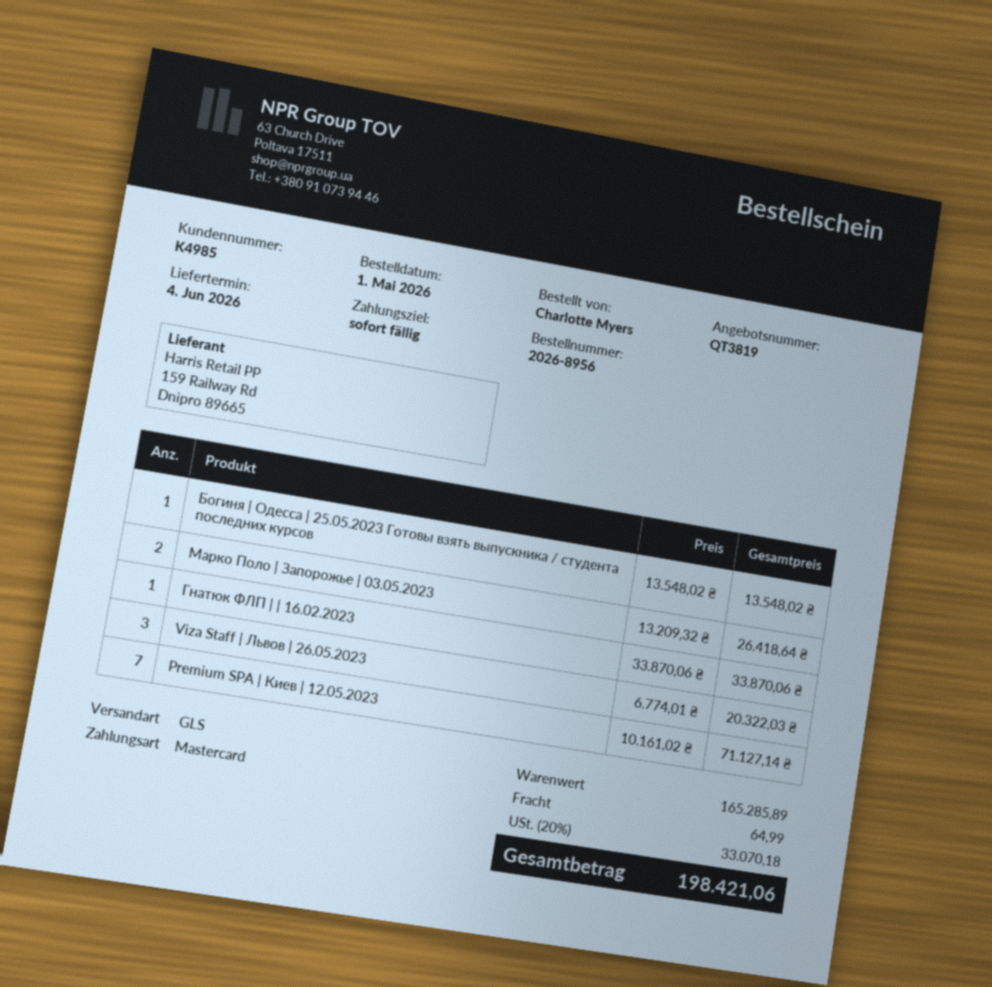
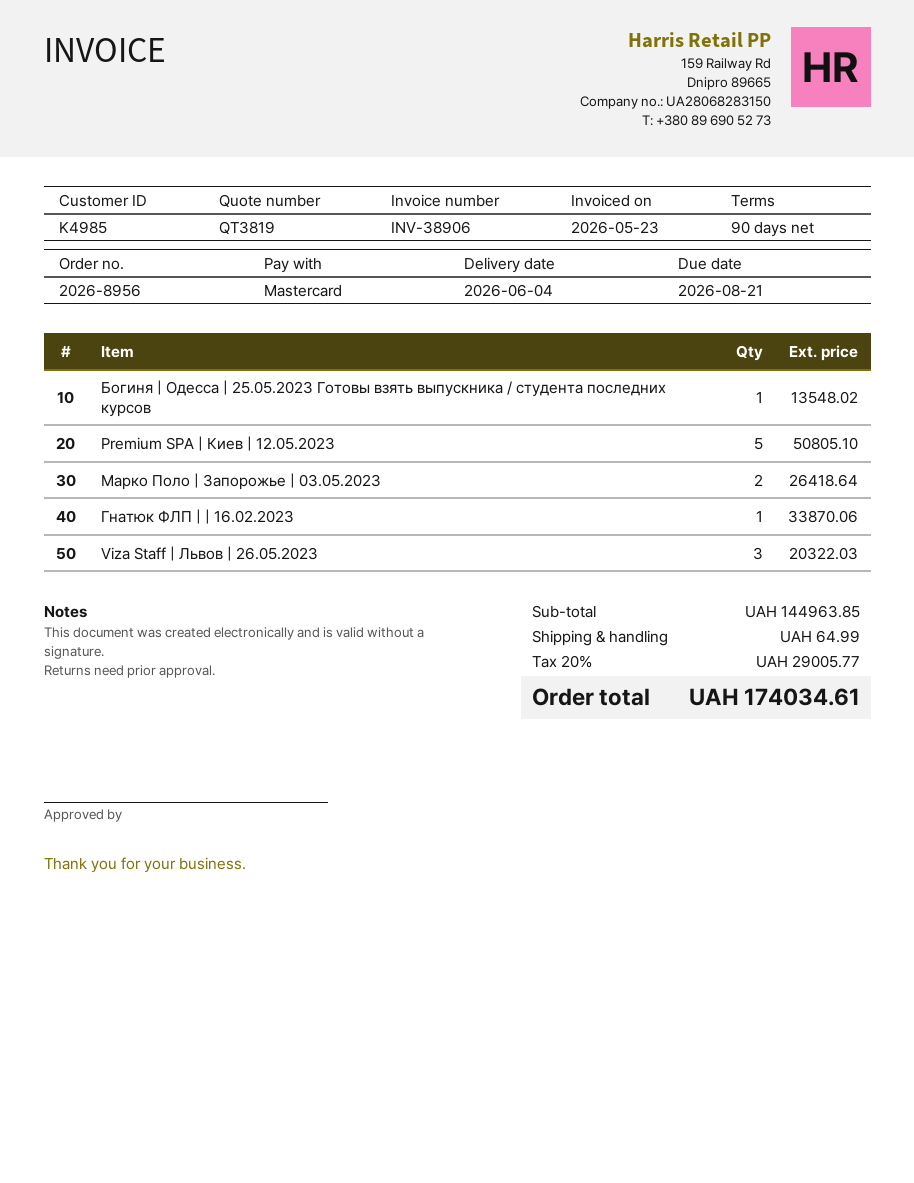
payment terms: on receipt -> 90 days
Premium SPA | Киев | 12.05.2023: 7 for 71127.14 -> 5 for 50805.10
subtotal: 165285.89 -> 144963.85
tax: 20% = 33070.18 -> 20% = 29005.77
total: 198421.06 -> 174034.61

